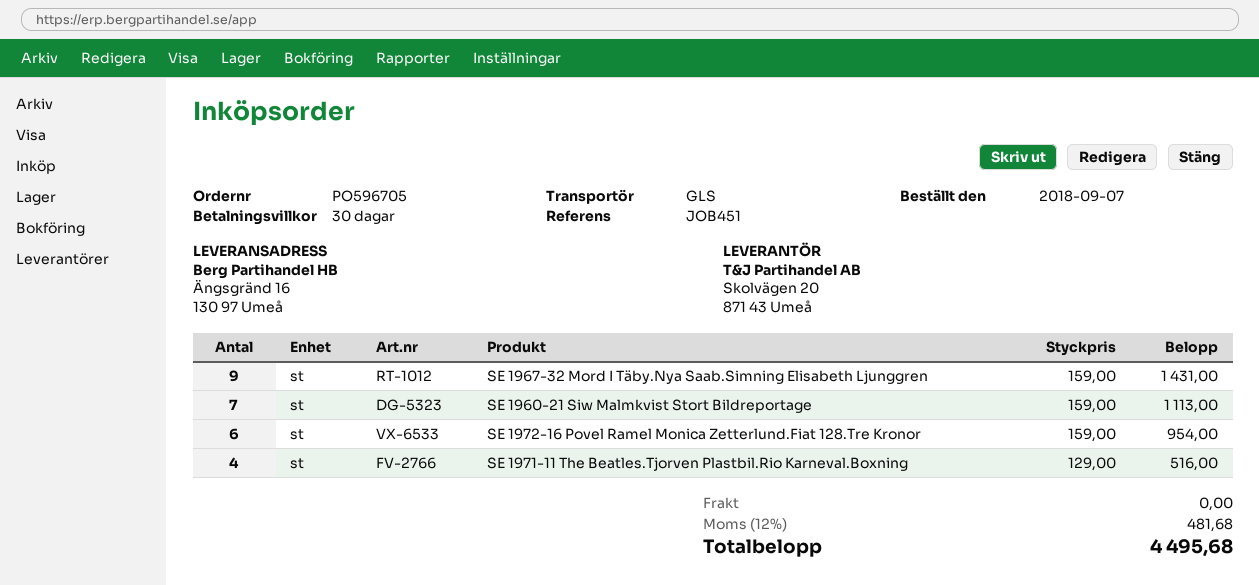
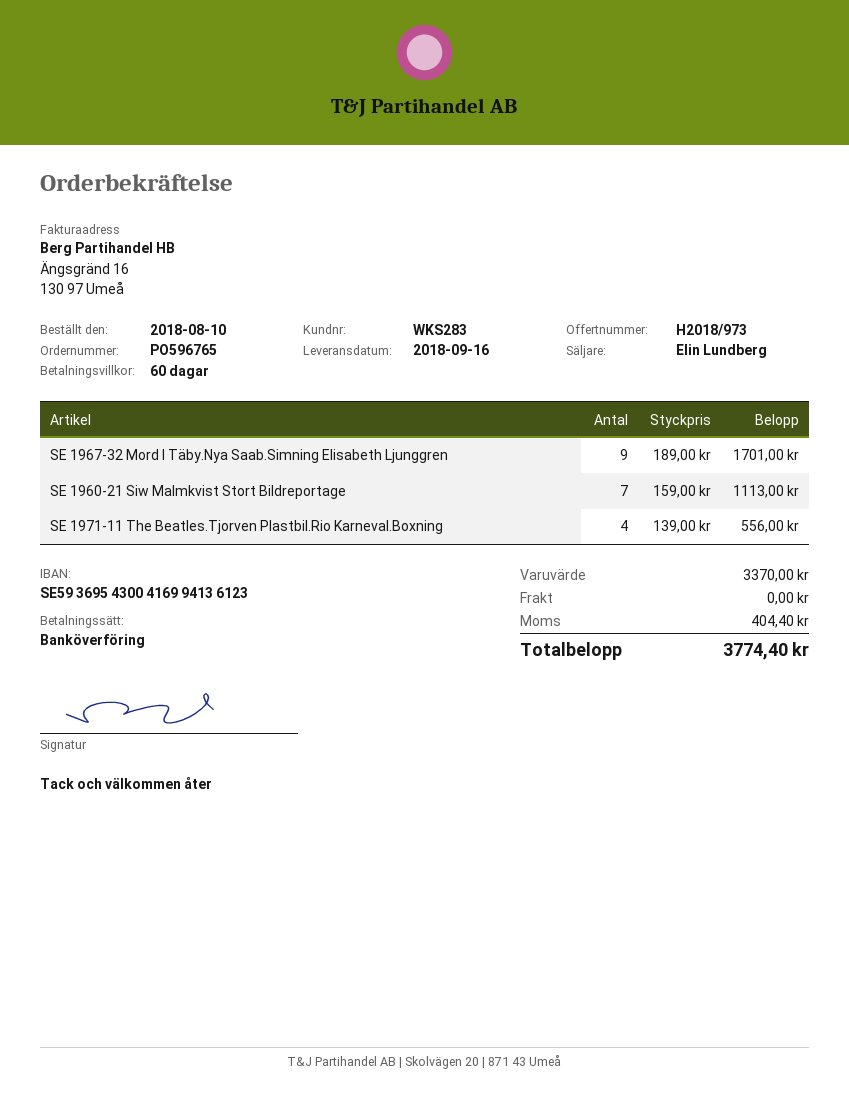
order number: PO596705 -> PO596765
order date: 2018-09-07 -> 2018-08-10
payment terms: 30 days -> 60 days
SE 1967-32 Mord I Täby.Nya Saab.Simning Elisabeth Ljunggren: 9 x 159.00 = 1431.00 -> 9 x 189.00 = 1701.00
SE 1972-16 Povel Ramel Monica Zetterlund.Fiat 128.Tre Kronor: 6 x 159.00 = 954.00 -> none
SE 1971-11 The Beatles.Tjorven Plastbil.Rio Karneval.Boxning: 4 x 129.00 = 516.00 -> 4 x 139.00 = 556.00
tax: 481.68 -> 404.40
total: 4495.68 -> 3774.40

